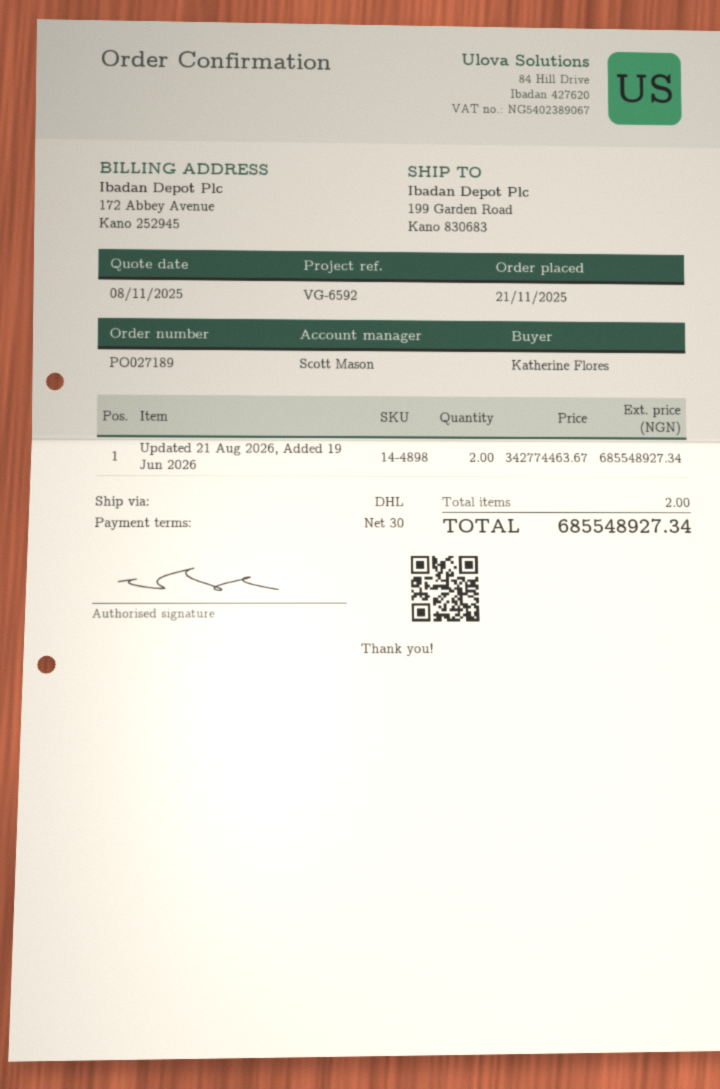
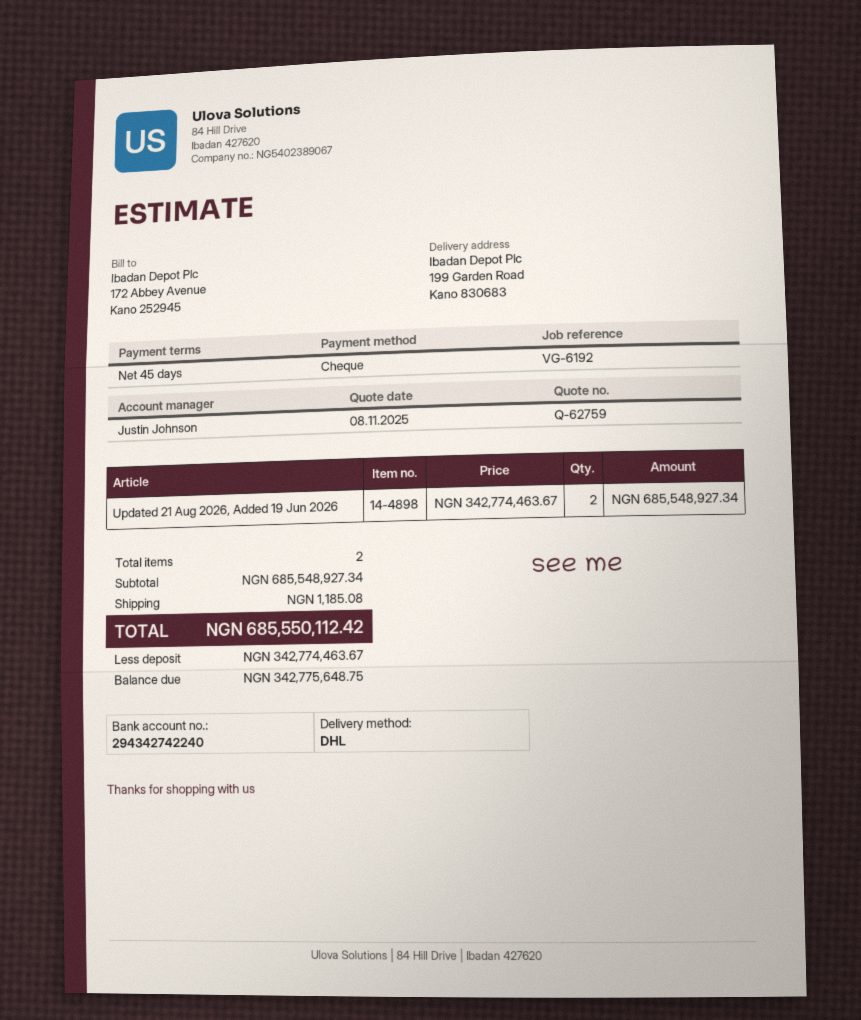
payment terms: 30 days -> 45 days
reference: VG-6592 -> VG-6192
sales rep: Scott Mason -> Justin Johnson
shipping: none -> 1185.08
total: 685548927.34 -> 685550112.42

